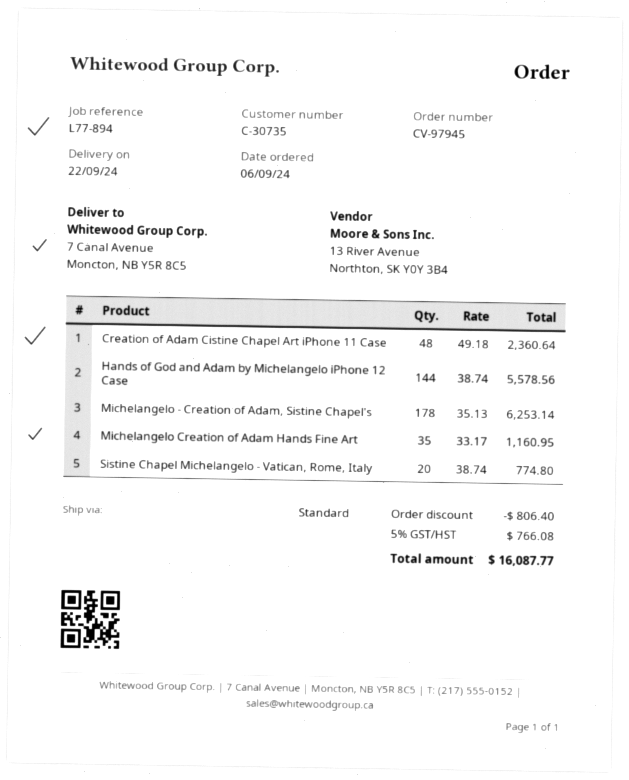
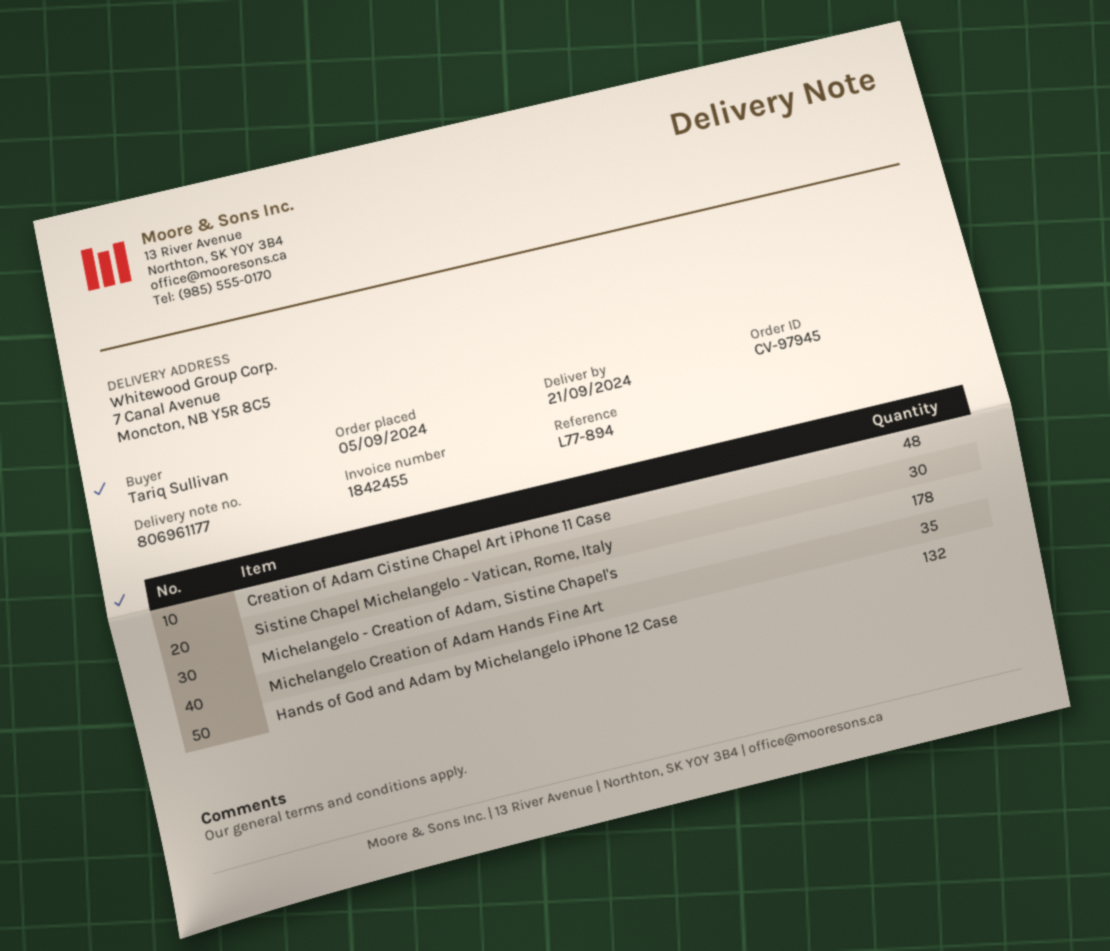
order date: 2024-09-06 -> 2024-09-05
delivery date: 2024-09-22 -> 2024-09-21
Hands of God and Adam by Michelangelo iPhone 12 Case: 144 -> 132
Sistine Chapel Michelangelo - Vatican, Rome, Italy: 20 -> 30

